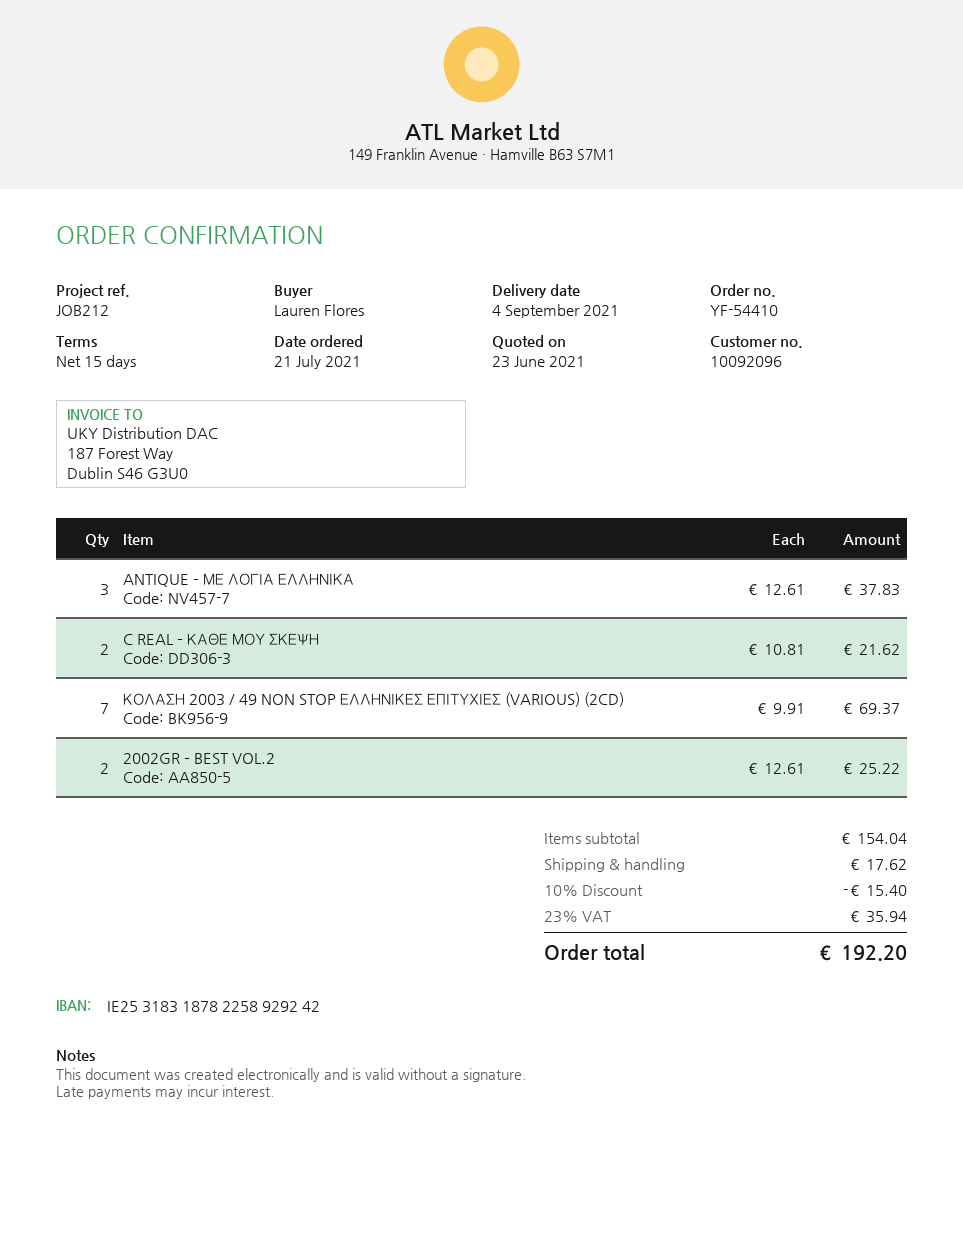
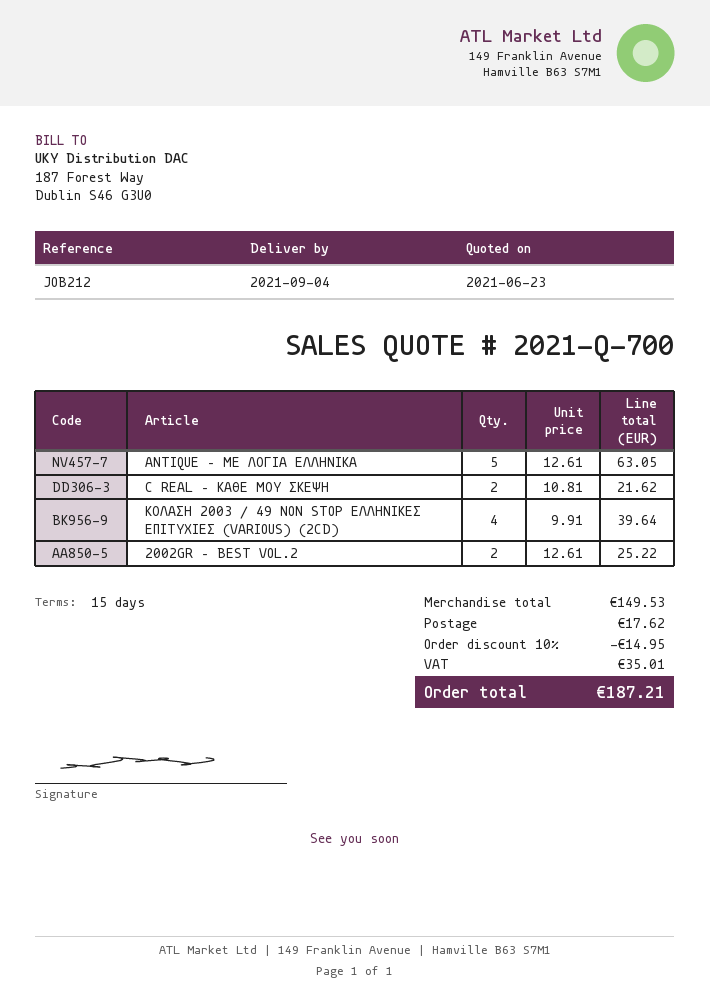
ANTIQUE – ΜΕ ΛΟΓΙΑ ΕΛΛΗΝΙΚΑ: 3 x 12.61 = 37.83 -> 5 x 12.61 = 63.05
ΚΟΛΑΣΗ 2003 / 49 NON STOP ΕΛΛΗΝΙΚΕΣ ΕΠΙΤΥΧΙΕΣ (VARIOUS) (2CD): 7 x 9.91 = 69.37 -> 4 x 9.91 = 39.64
subtotal: 154.04 -> 149.53
discount: 10% = 15.40 -> 10% = 14.95
tax: 35.94 -> 35.01
total: 192.20 -> 187.21

